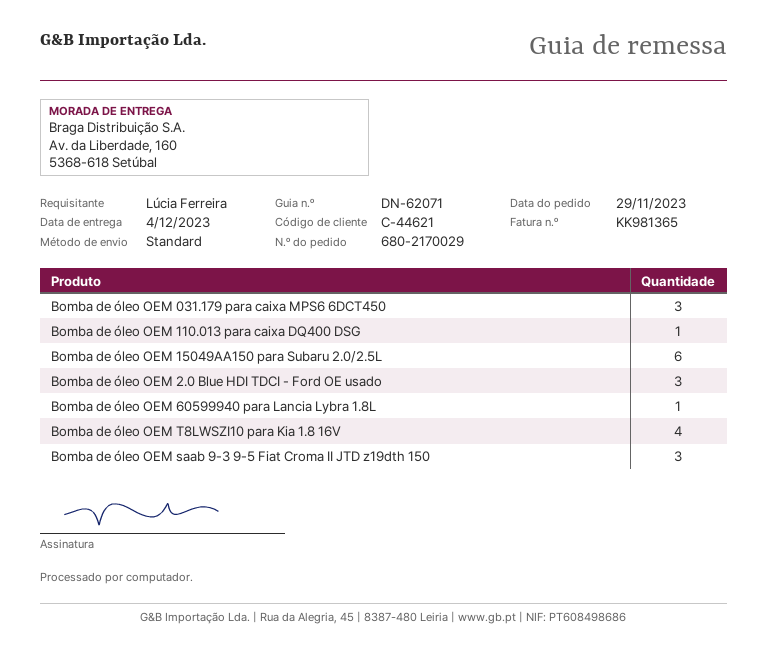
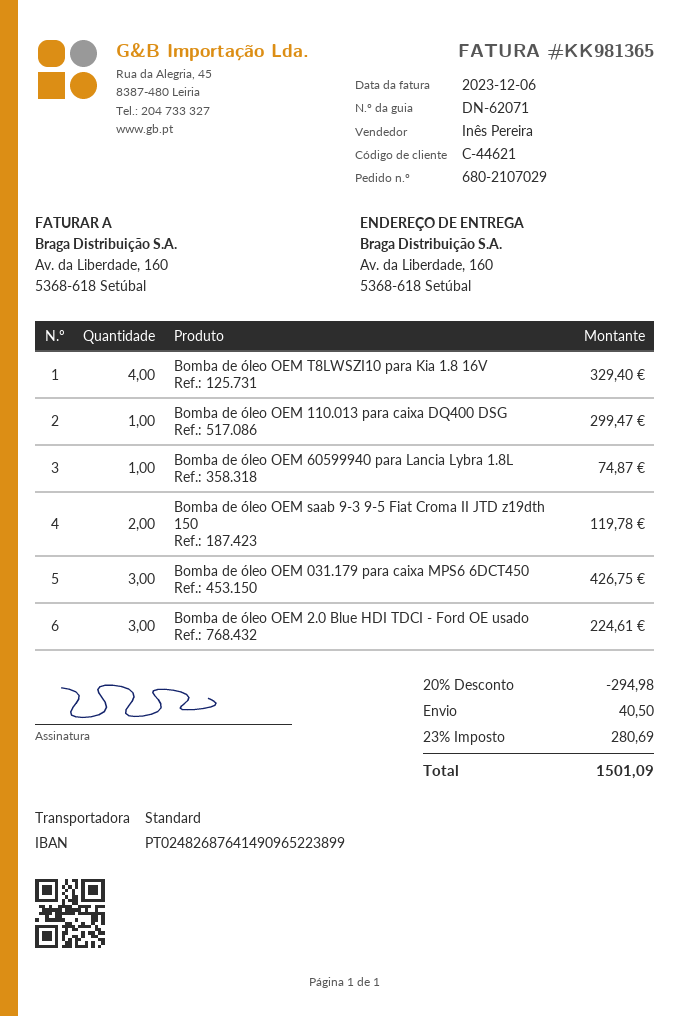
order number: 680-2170029 -> 680-2107029
Bomba de óleo OEM 15049AA150 para Subaru 2.0/2.5L: 6 -> none
Bomba de óleo OEM saab 9-3 9-5 Fiat Croma II JTD z19dth 150: 3 -> 2

